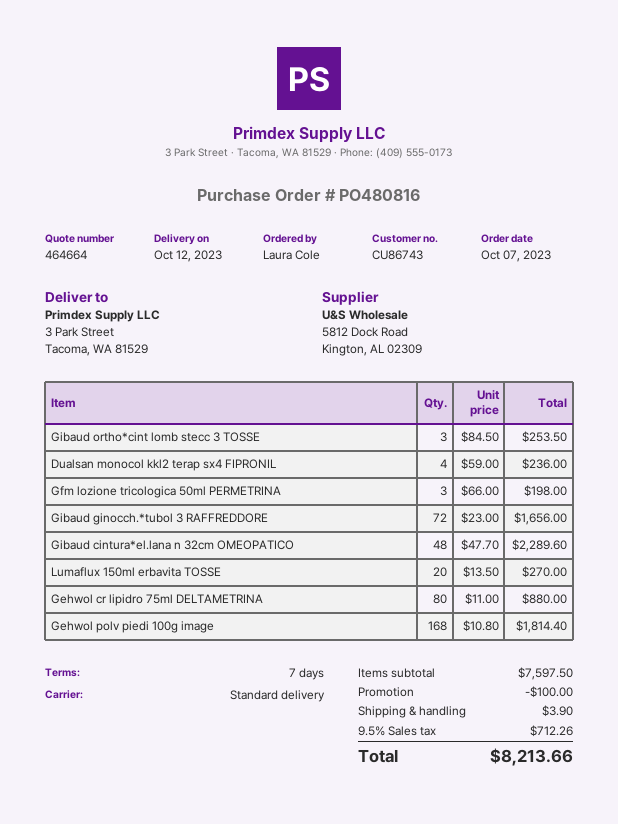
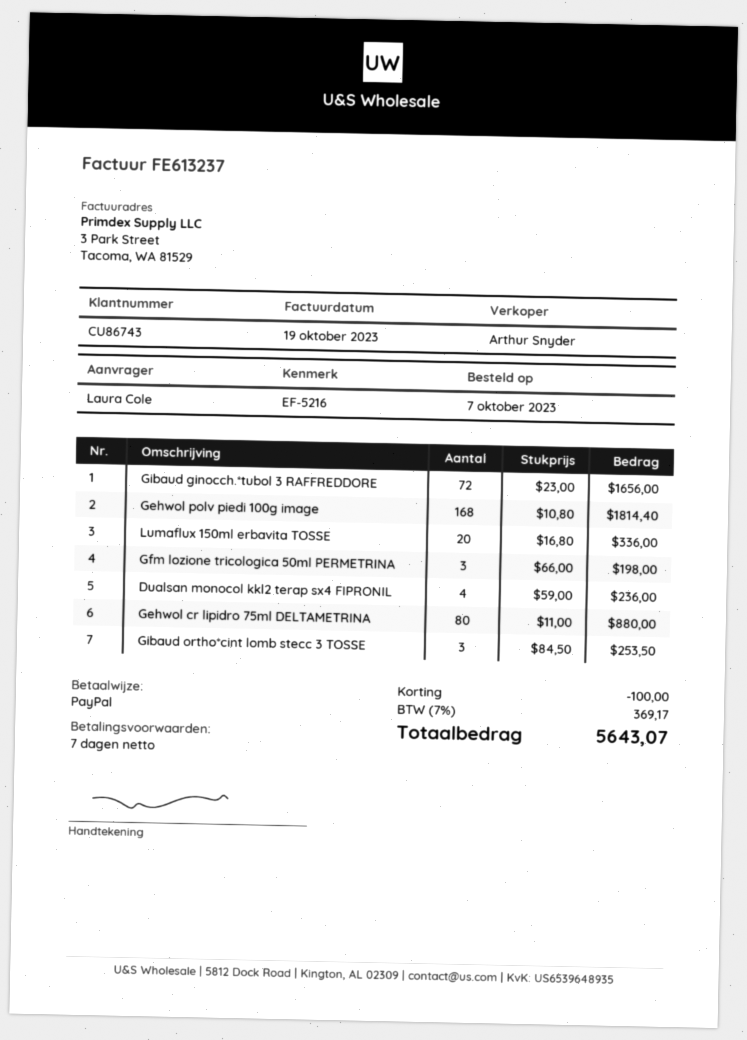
Gibaud cintura*el.lana n 32cm OMEOPATICO: 48 x 47.70 = 2289.60 -> none
Lumaflux 150ml erbavita TOSSE: 20 x 13.50 = 270.00 -> 20 x 16.80 = 336.00
shipping: 3.90 -> none
tax: 9.5% = 712.26 -> 7% = 369.17
total: 8213.66 -> 5643.07

